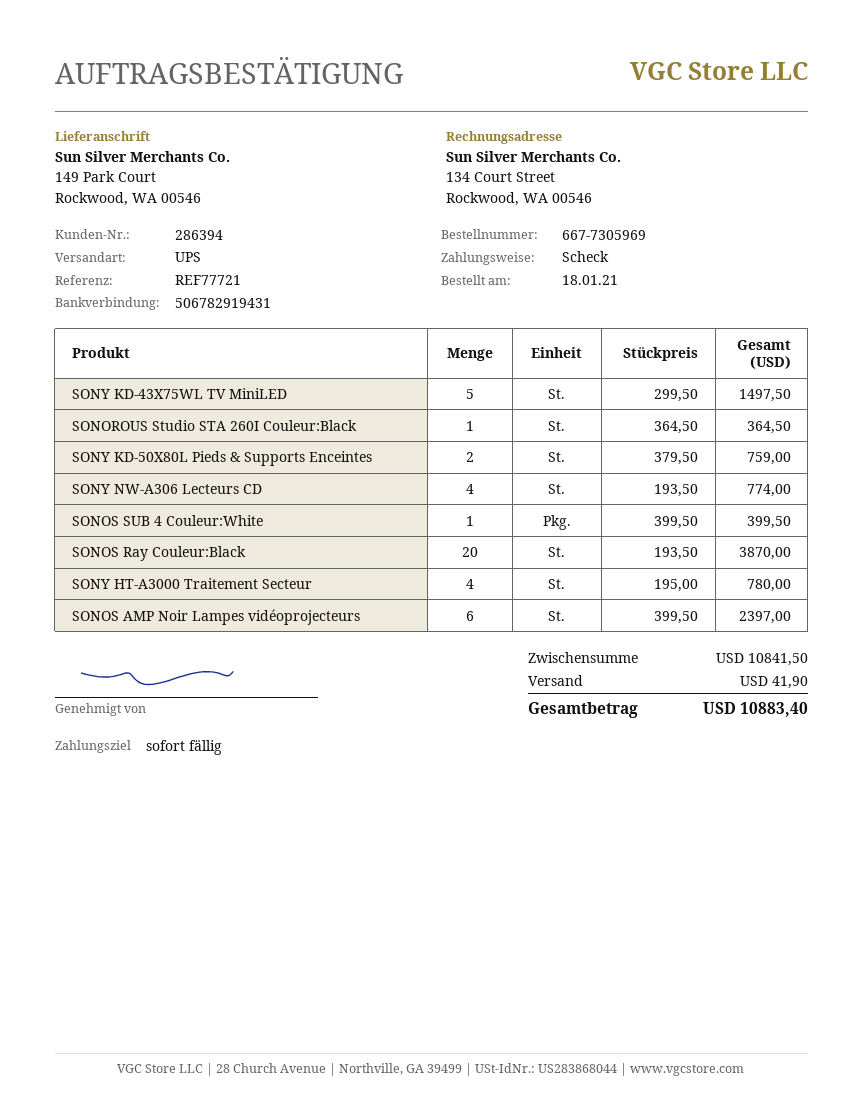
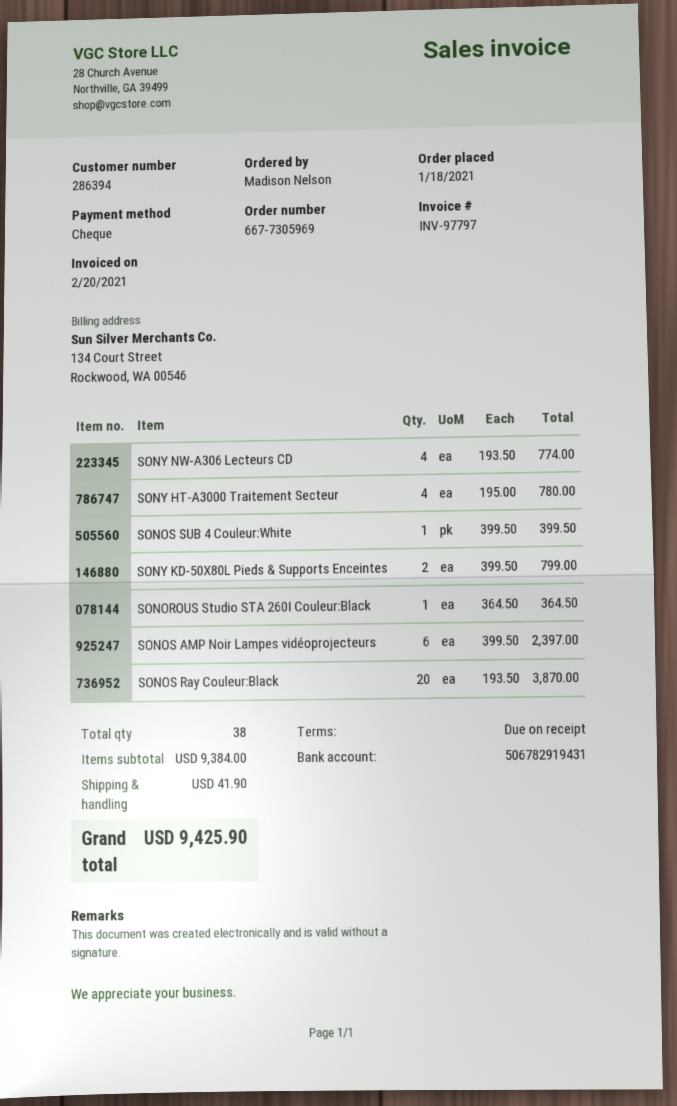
SONY KD-43X75WL TV MiniLED: 5 x 299.50 = 1497.50 -> none
SONY KD-50X80L Pieds & Supports Enceintes: 2 x 379.50 = 759.00 -> 2 x 399.50 = 799.00
subtotal: 10841.50 -> 9384.00
total: 10883.40 -> 9425.90

